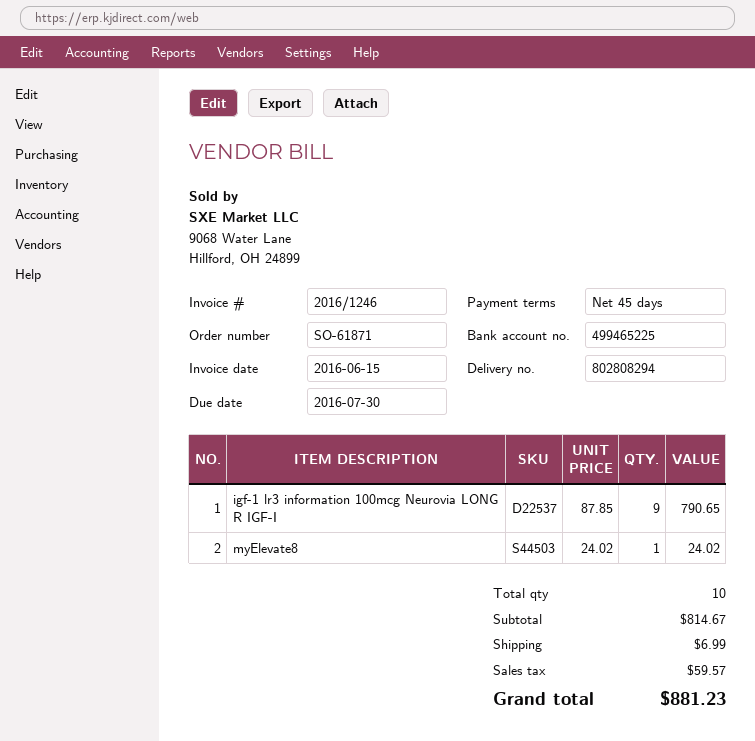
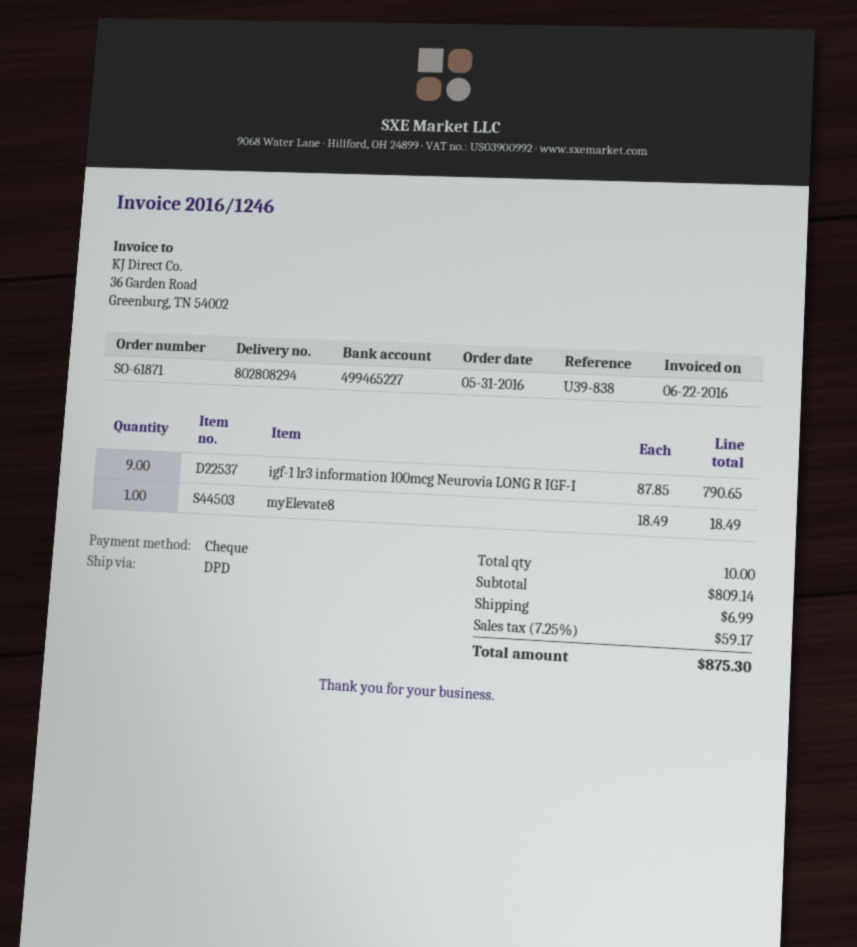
invoice date: 2016-06-15 -> 2016-06-22
bank account: 499465225 -> 499465227
myElevate8: 1 x 24.02 = 24.02 -> 1 x 18.49 = 18.49
subtotal: 814.67 -> 809.14
tax: 59.57 -> 59.17
total: 881.23 -> 875.30

